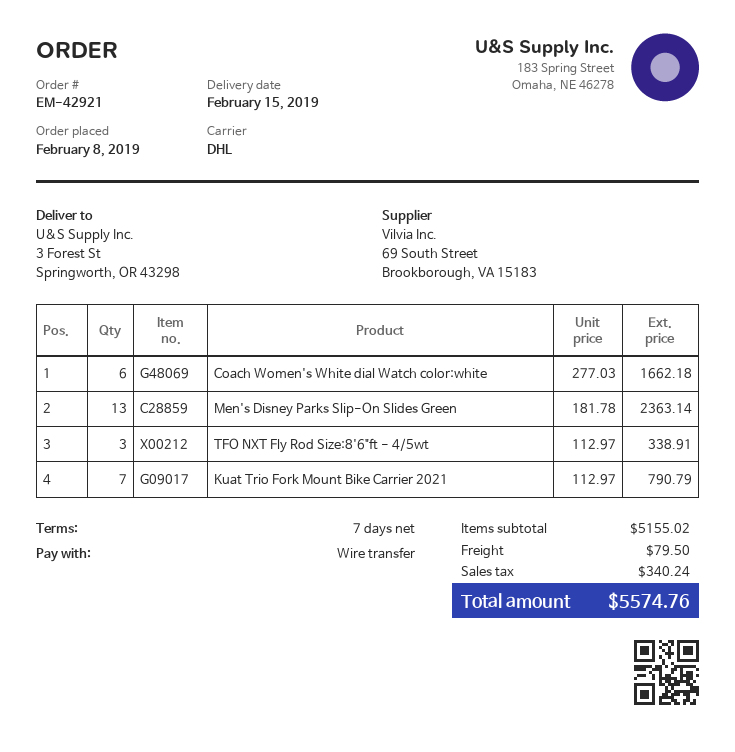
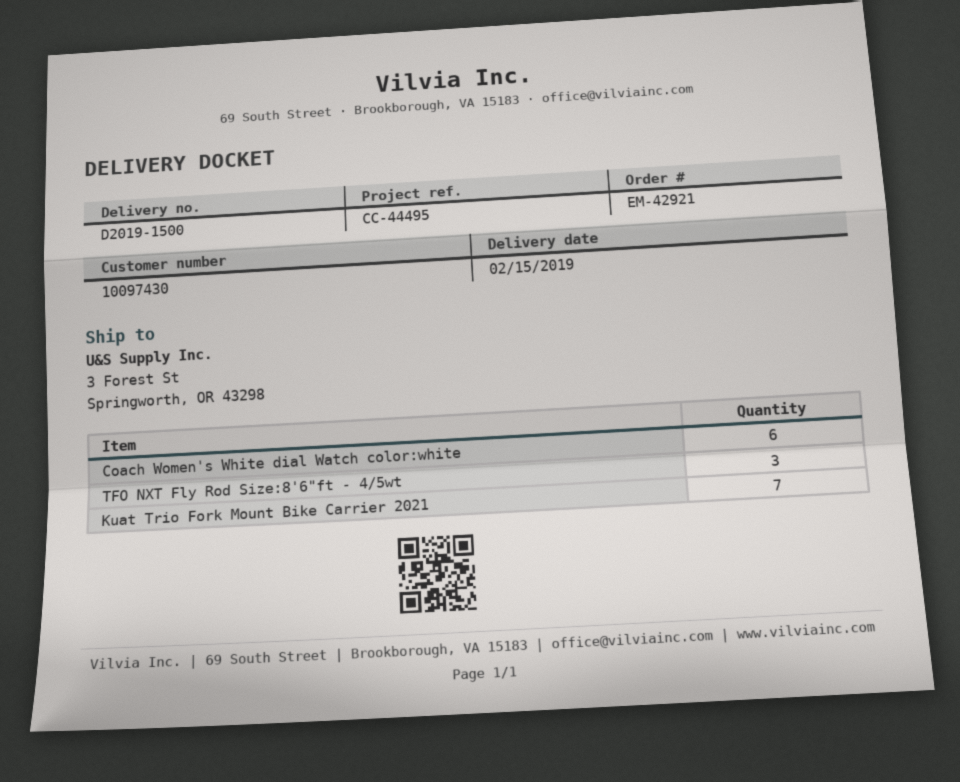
Men's Disney Parks Slip-On Slides Green: 13 -> none

